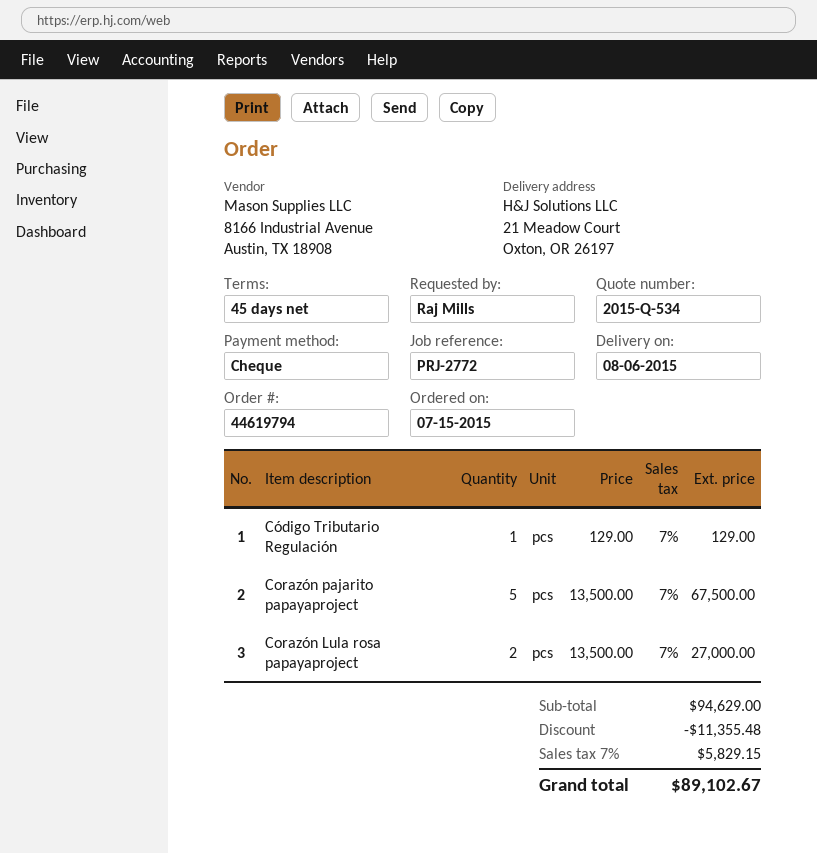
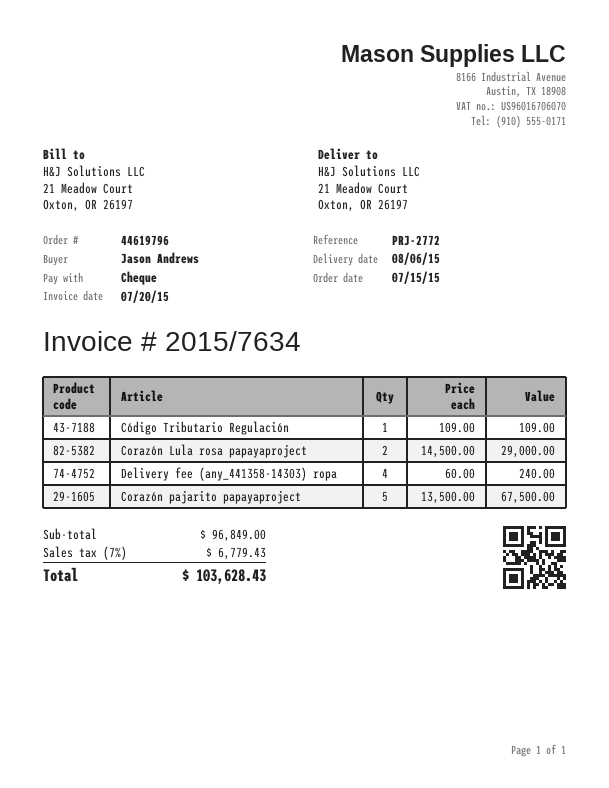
order number: 44619794 -> 44619796
ordered by: Raj Mills -> Jason Andrews
Código Tributario Regulación: 1 x 129.00 = 129.00 -> 1 x 109.00 = 109.00
Corazón Lula rosa papayaproject: 2 x 13500.00 = 27000.00 -> 2 x 14500.00 = 29000.00
Delivery fee (any_441358-14303) ropa: none -> 4 x 60.00 = 240.00
subtotal: 94629.00 -> 96849.00
discount: 11355.48 -> none
tax: 7% = 5829.15 -> 7% = 6779.43
total: 89102.67 -> 103628.43

